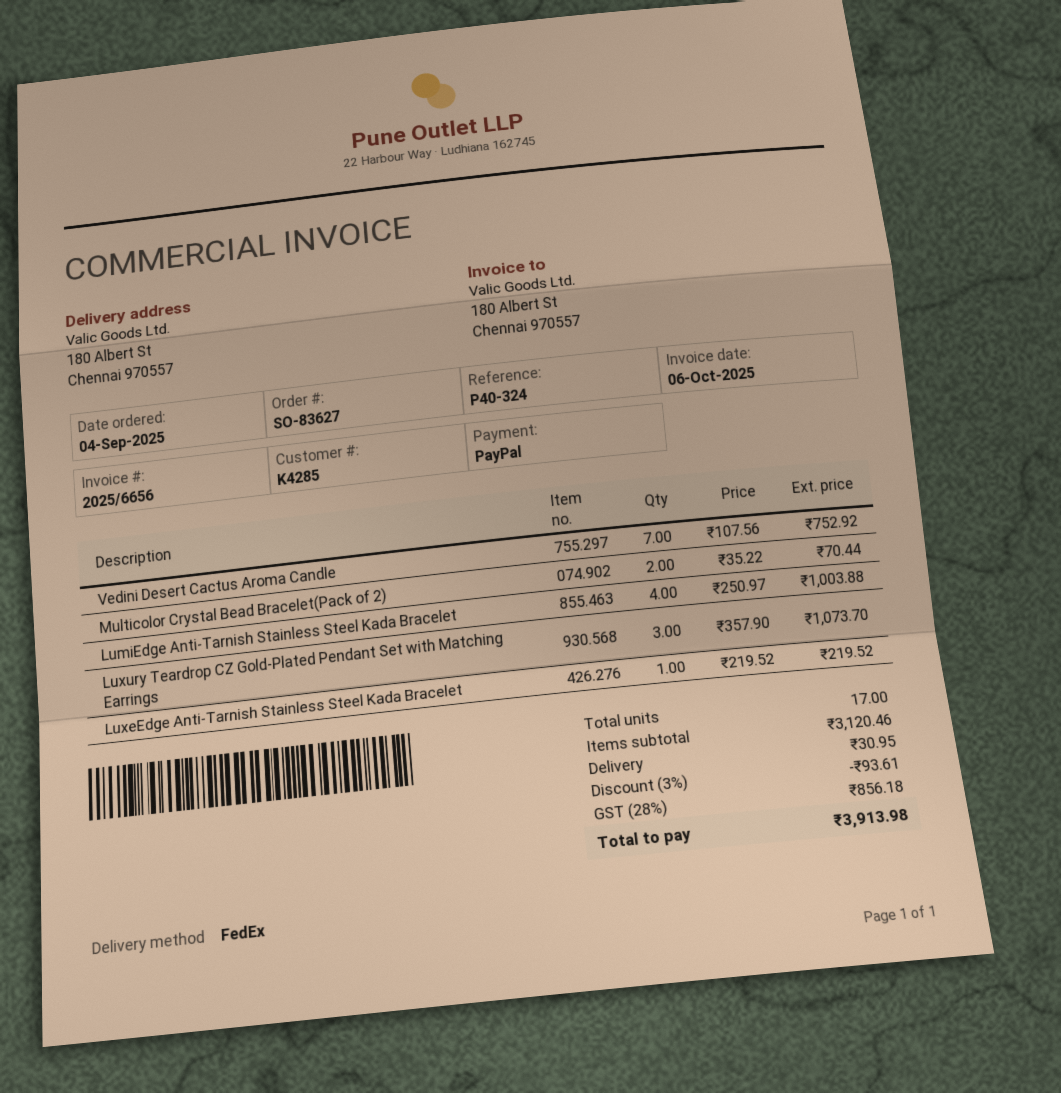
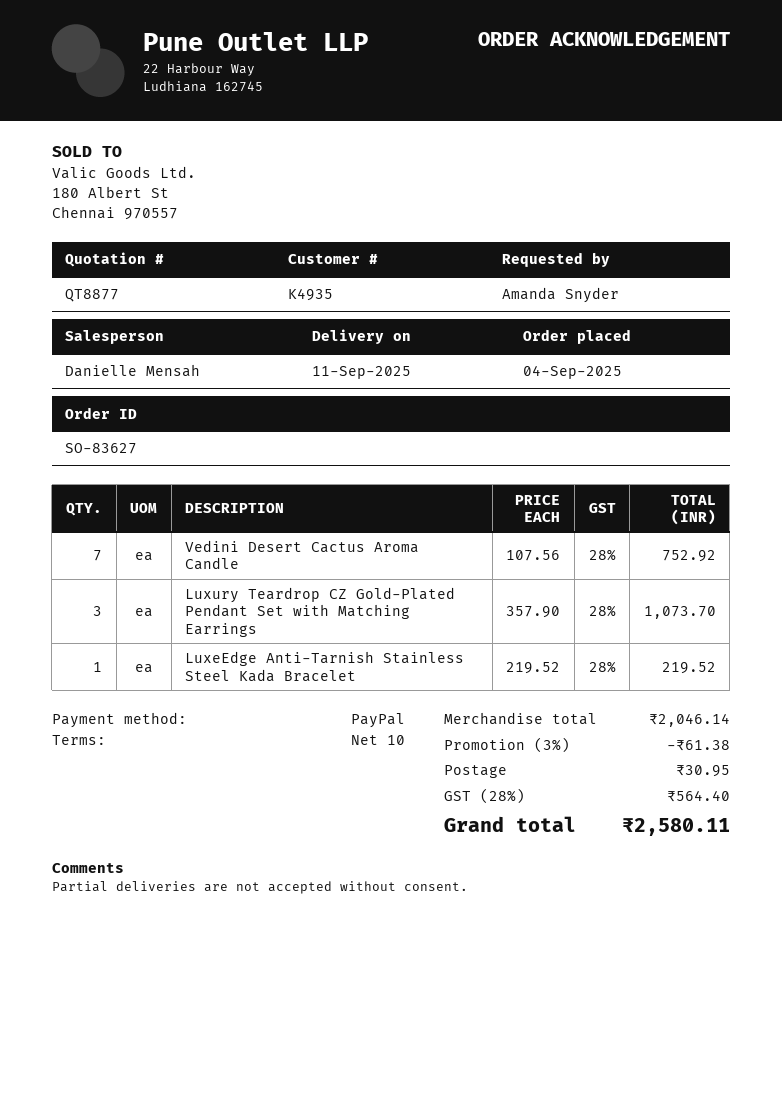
customer number: K4285 -> K4935
Multicolor Crystal Bead Bracelet(Pack of 2): 2 x 35.22 = 70.44 -> none
LumiEdge Anti-Tarnish Stainless Steel Kada Bracelet: 4 x 250.97 = 1003.88 -> none
subtotal: 3120.46 -> 2046.14
discount: 3% = 93.61 -> 3% = 61.38
tax: 28% = 856.18 -> 28% = 564.40
total: 3913.98 -> 2580.11

